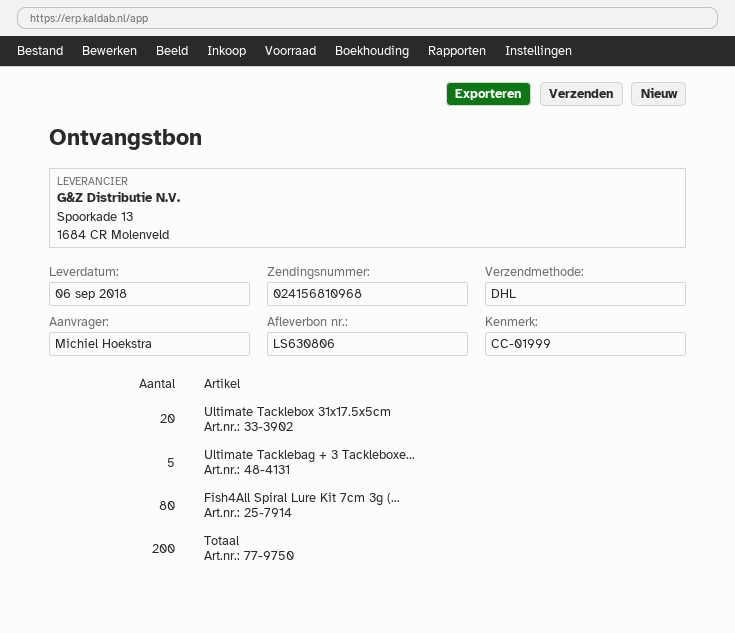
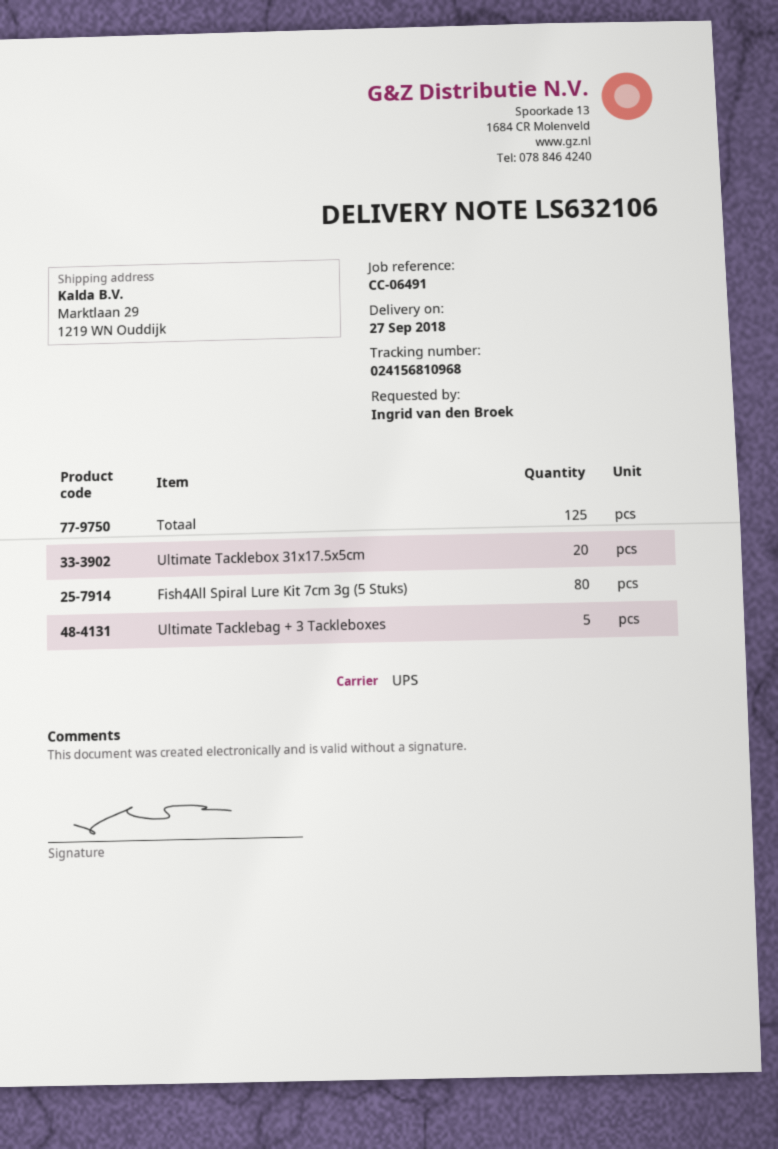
delivery note number: LS630806 -> LS632106
delivery date: 2018-09-06 -> 2018-09-27
reference: CC-01999 -> CC-06491
ordered by: Michiel Hoekstra -> Ingrid van den Broek
shipping method: DHL -> UPS
Totaal: 200 -> 125

